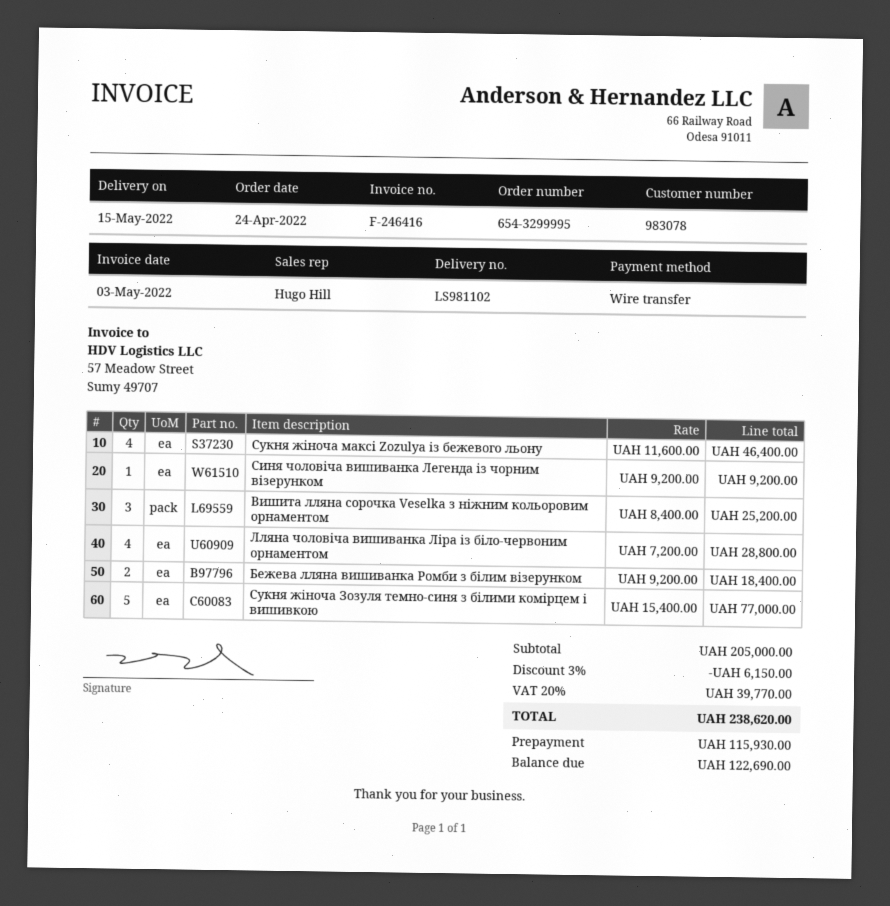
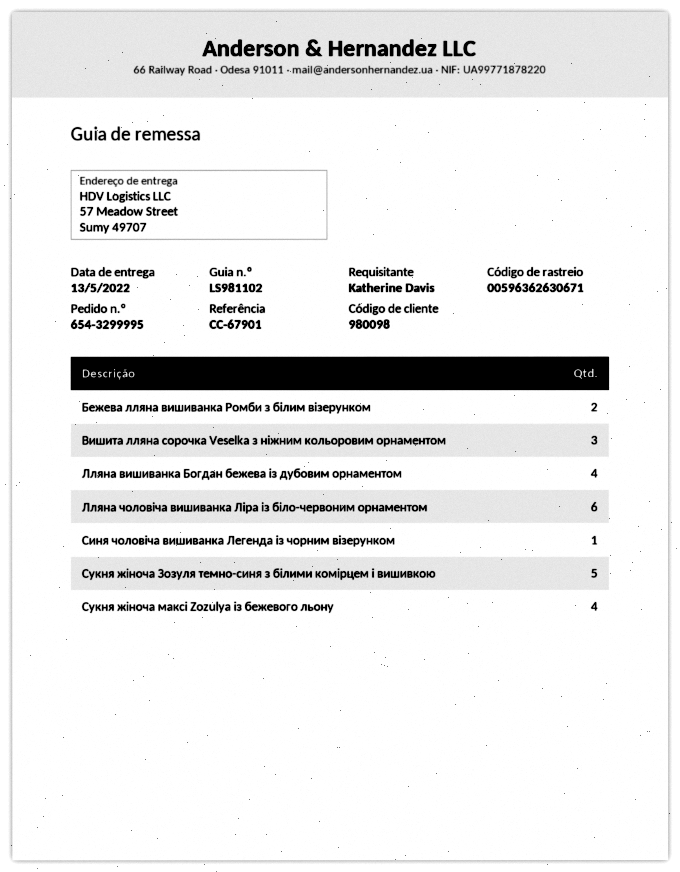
delivery date: 2022-05-15 -> 2022-05-13
customer number: 983078 -> 980098
Лляна чоловіча вишиванка Ліра із біло-червоним орнаментом: 4 -> 6
Лляна вишиванка Богдан бежева із дубовим орнаментом: none -> 4

